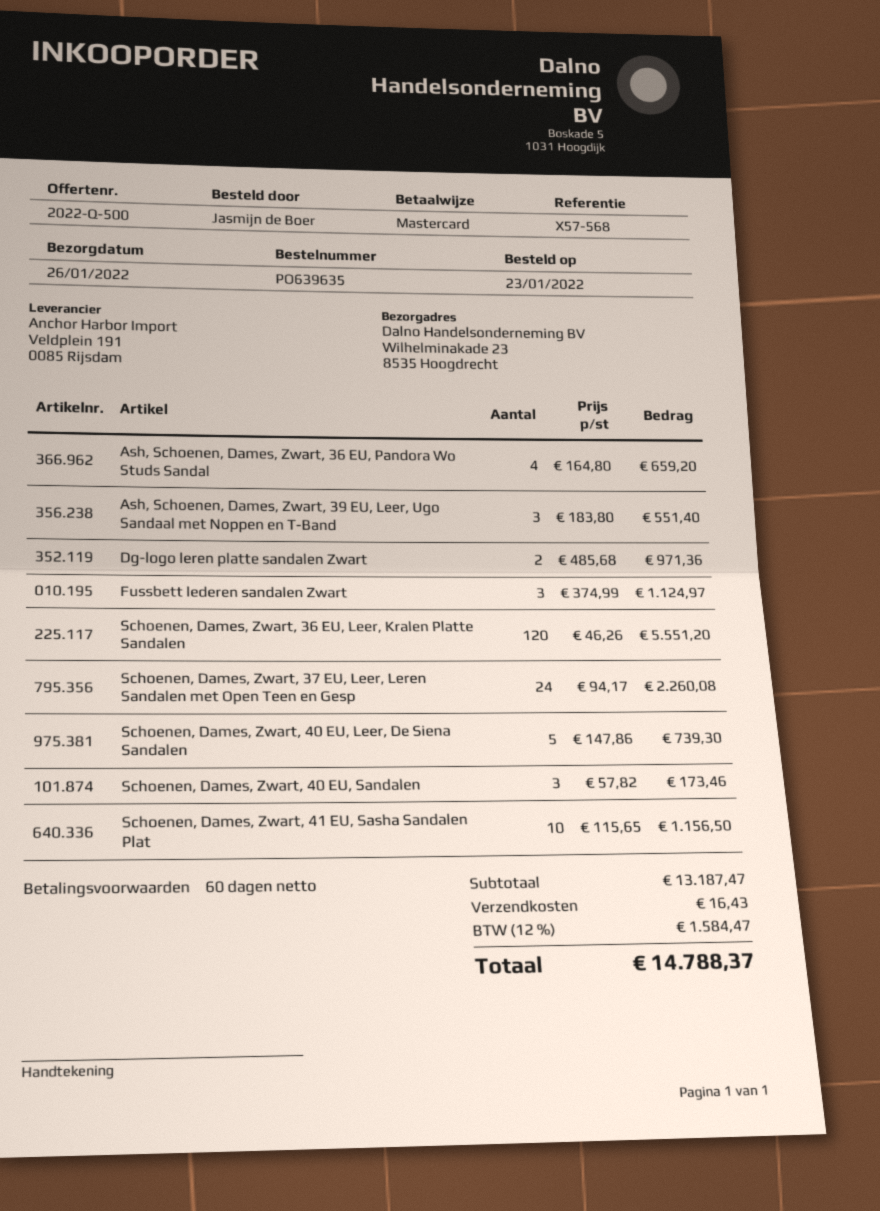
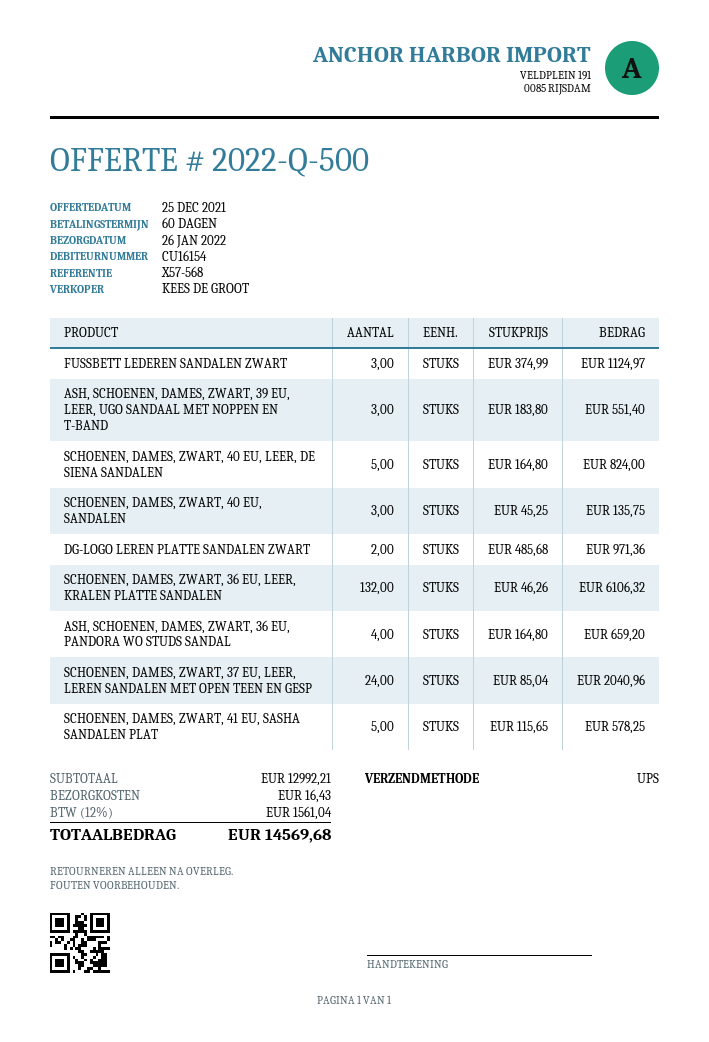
Schoenen, Dames, Zwart, 36 EU, Leer, Kralen Platte Sandalen: 120 x 46.26 = 5551.20 -> 132 x 46.26 = 6106.32
Schoenen, Dames, Zwart, 37 EU, Leer, Leren Sandalen met Open Teen en Gesp: 24 x 94.17 = 2260.08 -> 24 x 85.04 = 2040.96
Schoenen, Dames, Zwart, 40 EU, Leer, De Siena Sandalen: 5 x 147.86 = 739.30 -> 5 x 164.80 = 824.00
Schoenen, Dames, Zwart, 40 EU, Sandalen: 3 x 57.82 = 173.46 -> 3 x 45.25 = 135.75
Schoenen, Dames, Zwart, 41 EU, Sasha Sandalen Plat: 10 x 115.65 = 1156.50 -> 5 x 115.65 = 578.25
subtotal: 13187.47 -> 12992.21
tax: 12% = 1584.47 -> 12% = 1561.04
total: 14788.37 -> 14569.68

